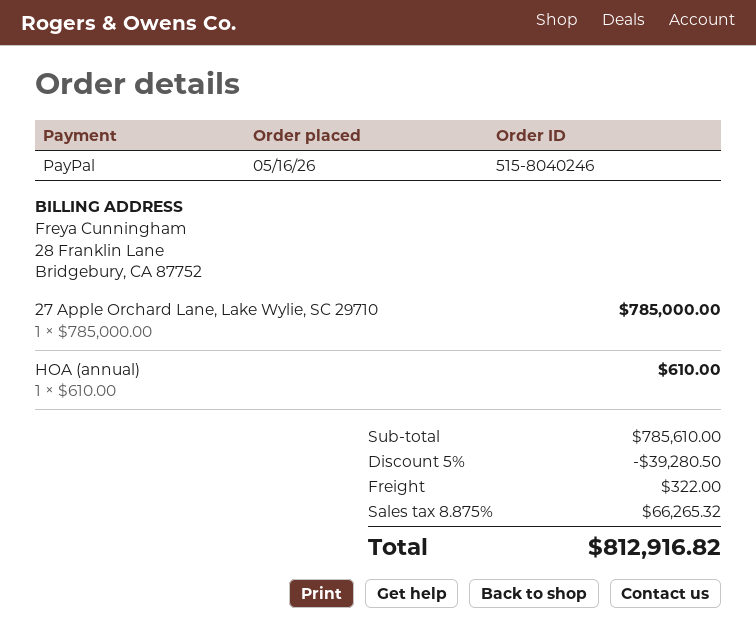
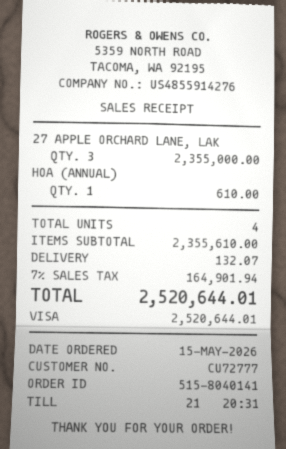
order number: 515-8040246 -> 515-8040141
order date: 2026-05-16 -> 2026-05-15
payment method: PayPal -> Visa
27 Apple Orchard Lane, Lake Wylie, SC 29710: 1 for 785000.00 -> 3 for 2355000.00
subtotal: 785610.00 -> 2355610.00
discount: 5% = 39280.50 -> none
shipping: 322.00 -> 132.07
tax: 8.875% = 66265.32 -> 7% = 164901.94
total: 812916.82 -> 2520644.01

